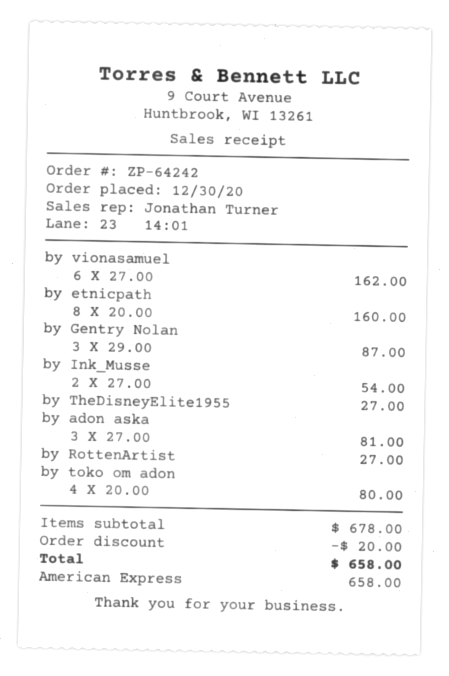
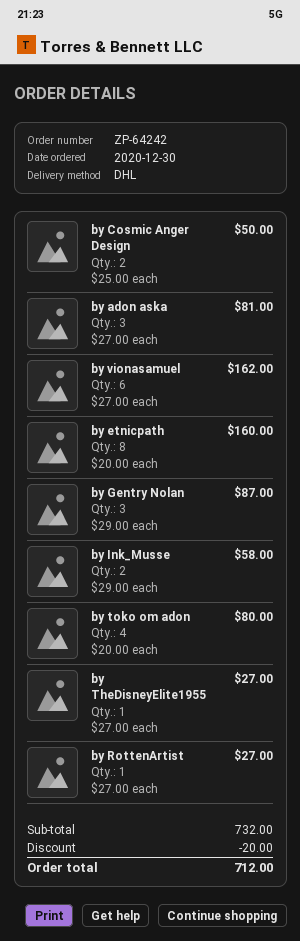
by Ink_Musse: 2 x 27.00 = 54.00 -> 2 x 29.00 = 58.00
by Cosmic Anger Design: none -> 2 x 25.00 = 50.00
subtotal: 678.00 -> 732.00
total: 658.00 -> 712.00

